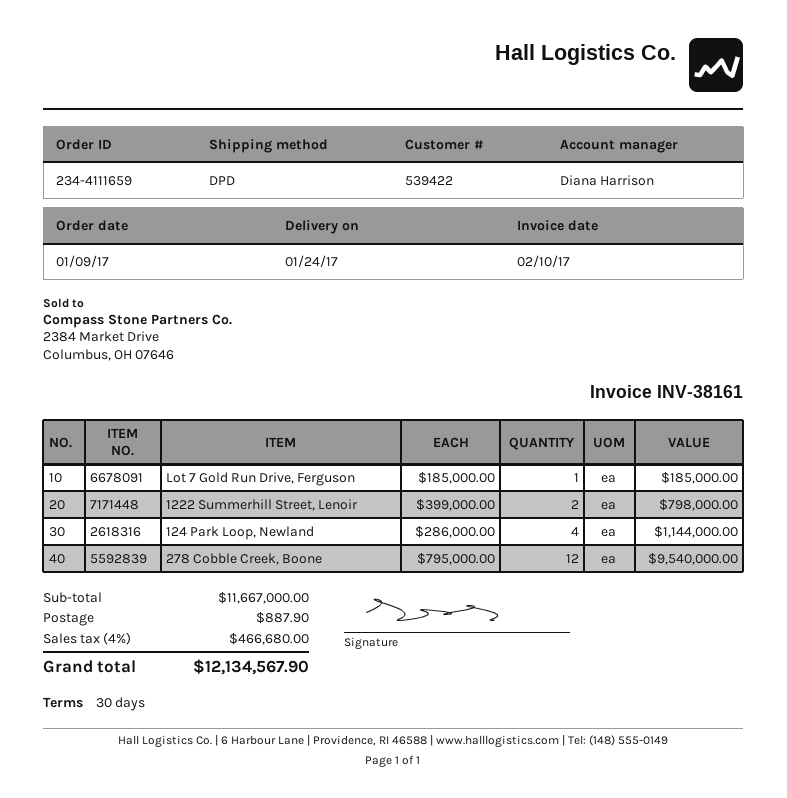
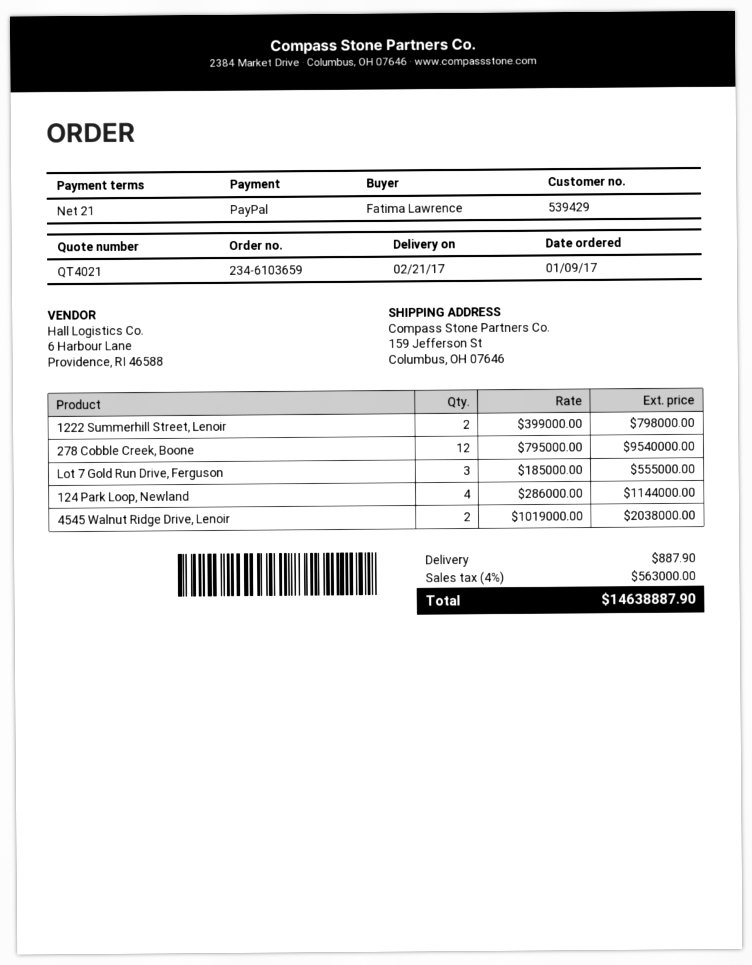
order number: 234-4111659 -> 234-6103659
delivery date: 2017-01-24 -> 2017-02-21
payment terms: 30 days -> 21 days
customer number: 539422 -> 539429
Lot 7 Gold Run Drive, Ferguson: 1 x 185000.00 = 185000.00 -> 3 x 185000.00 = 555000.00
4545 Walnut Ridge Drive, Lenoir: none -> 2 x 1019000.00 = 2038000.00
tax: 4% = 466680.00 -> 4% = 563000.00
total: 12134567.90 -> 14638887.90

